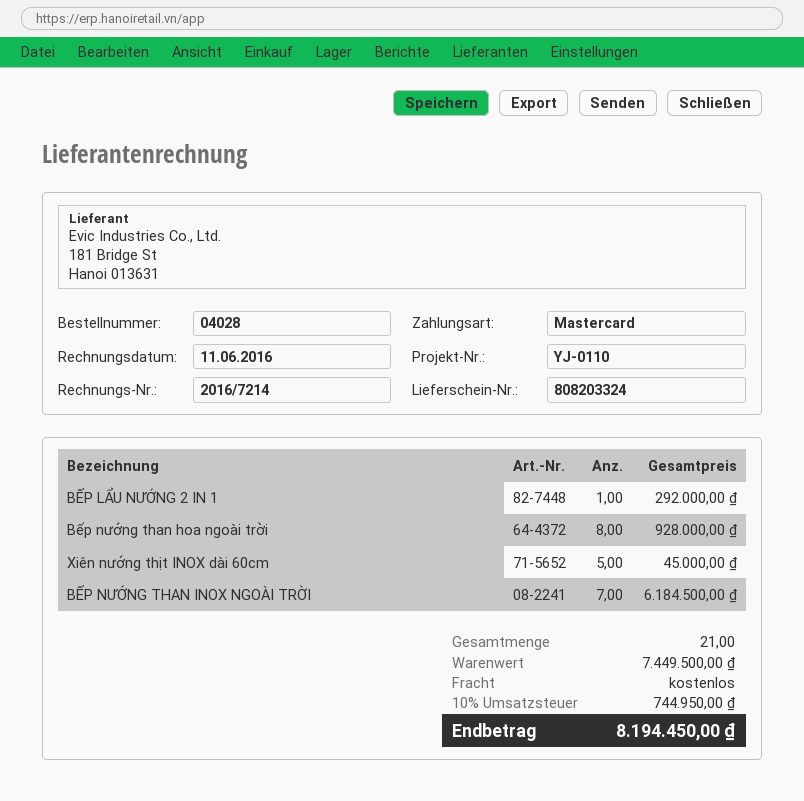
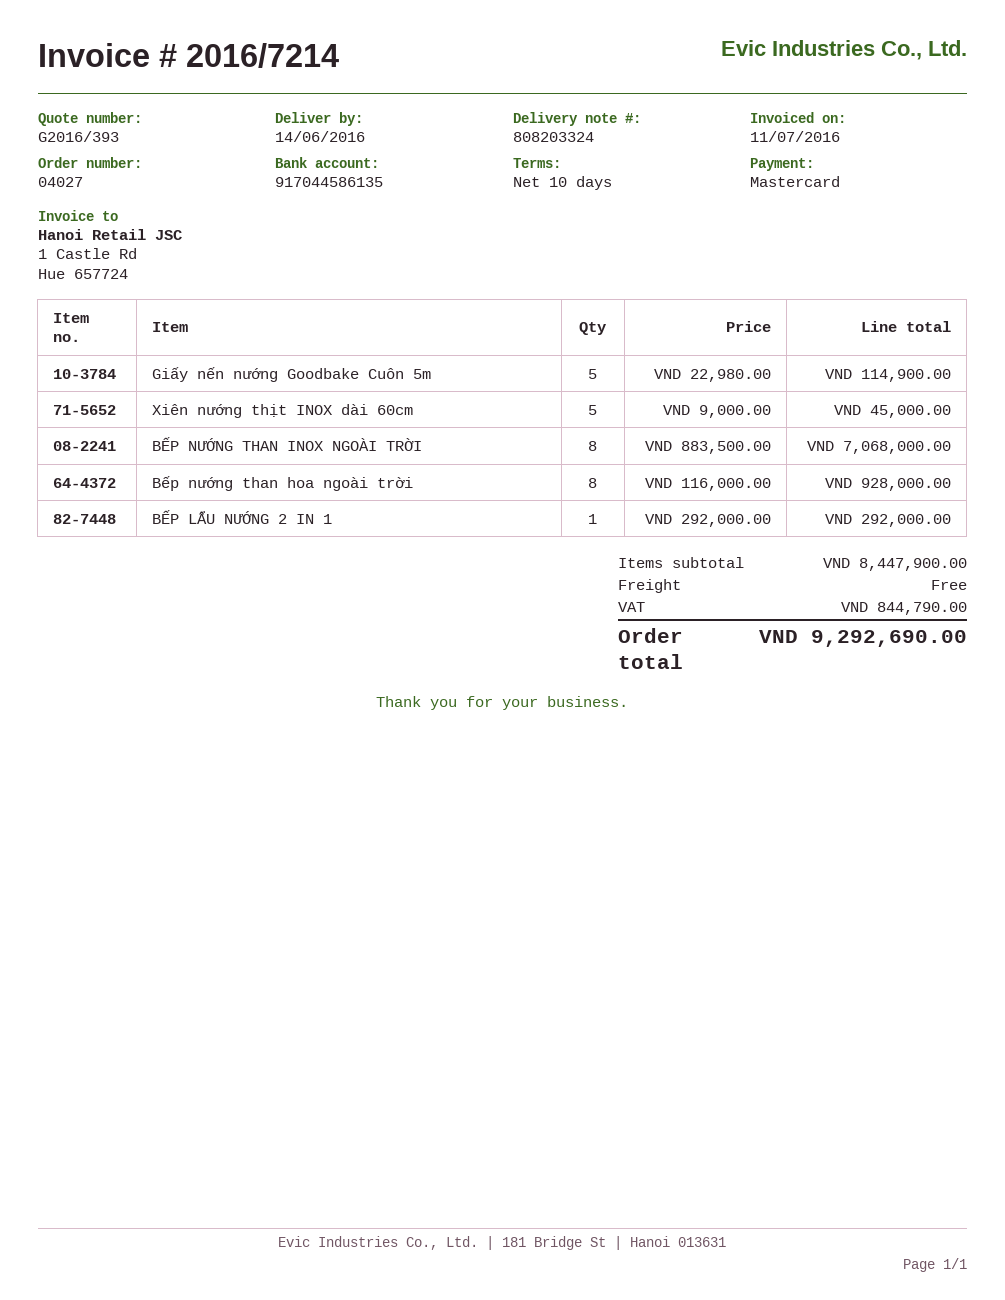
order number: 04028 -> 04027
invoice date: 2016-06-11 -> 2016-07-11
BẾP NƯỚNG THAN INOX NGOÀI TRỜI: 7 for 6184500.00 -> 8 for 7068000.00
Giấy nến nướng Goodbake Cuôn 5m: none -> 5 for 114900.00
subtotal: 7449500.00 -> 8447900.00
tax: 744950.00 -> 844790.00
total: 8194450.00 -> 9292690.00

